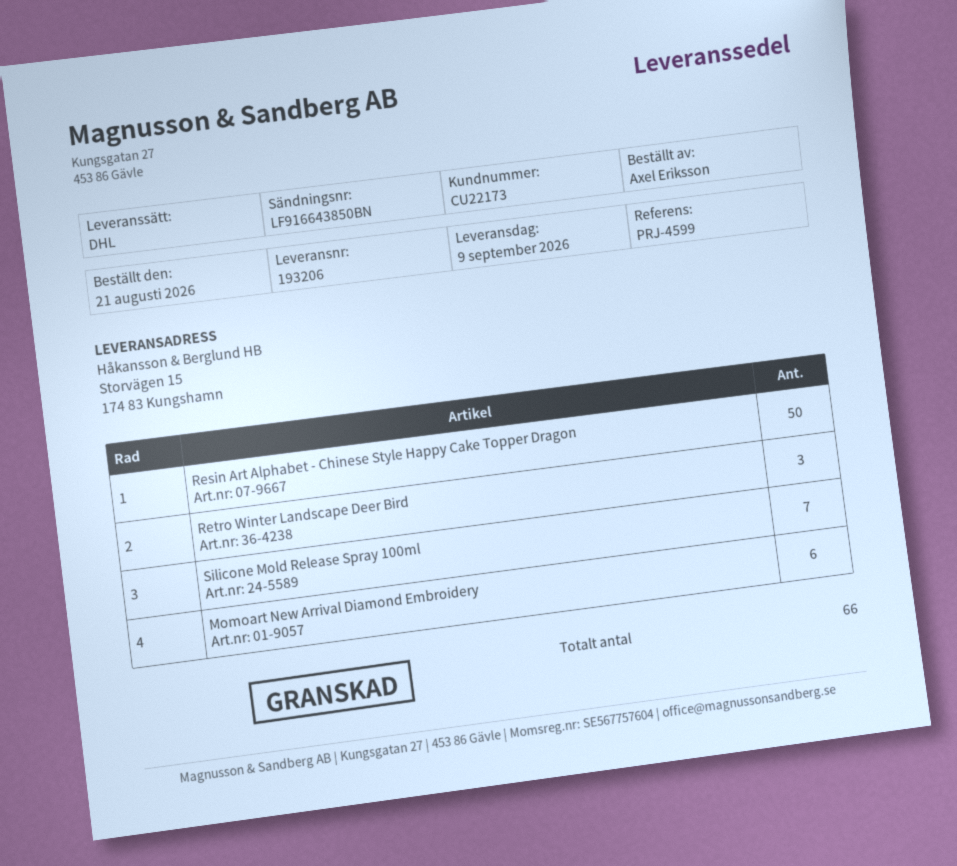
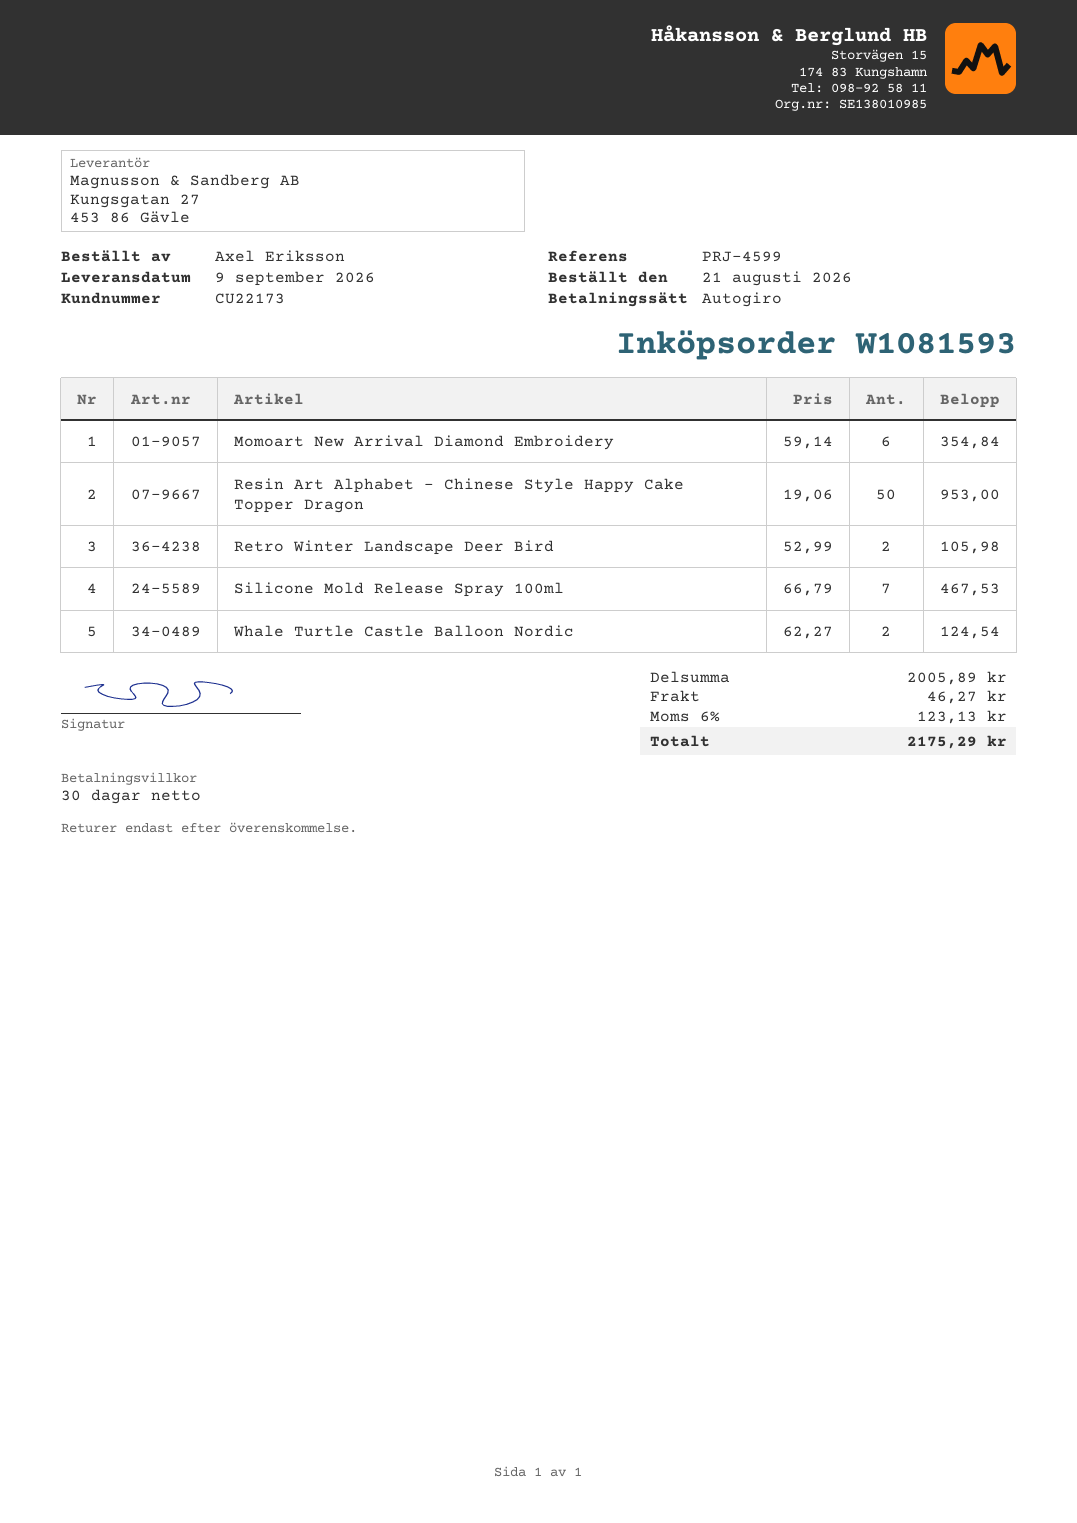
Retro Winter Landscape Deer Bird: 3 -> 2
Whale Turtle Castle Balloon Nordic: none -> 2

